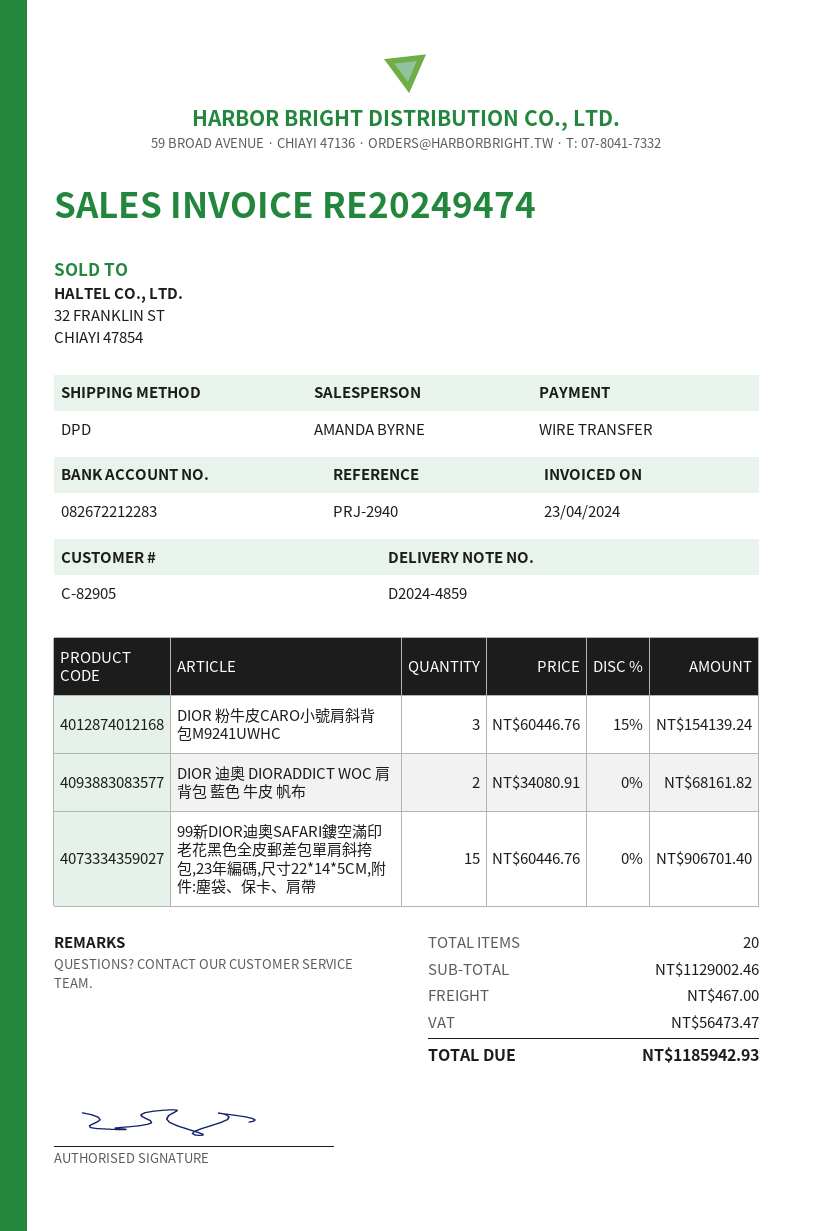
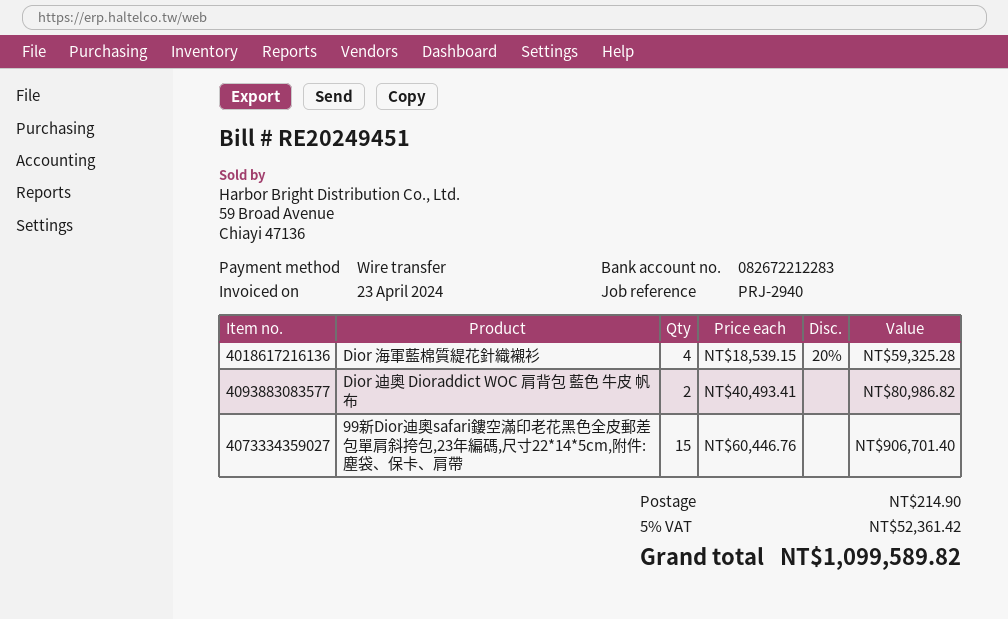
invoice number: RE20249474 -> RE20249451
DIOR 粉牛皮CARO小號肩斜背包M9241UWHC: 3 x 60446.76 - 15% = 154139.24 -> none
DIOR 迪奧 DIORADDICT WOC 肩背包 藍色 牛皮 帆布: 2 x 34080.91 = 68161.82 -> 2 x 40493.41 = 80986.82
Dior 海軍藍棉質緹花針織襯衫: none -> 4 x 18539.15 - 20% = 59325.28
shipping: 467.00 -> 214.90
tax: 56473.47 -> 52361.42
total: 1185942.93 -> 1099589.82

